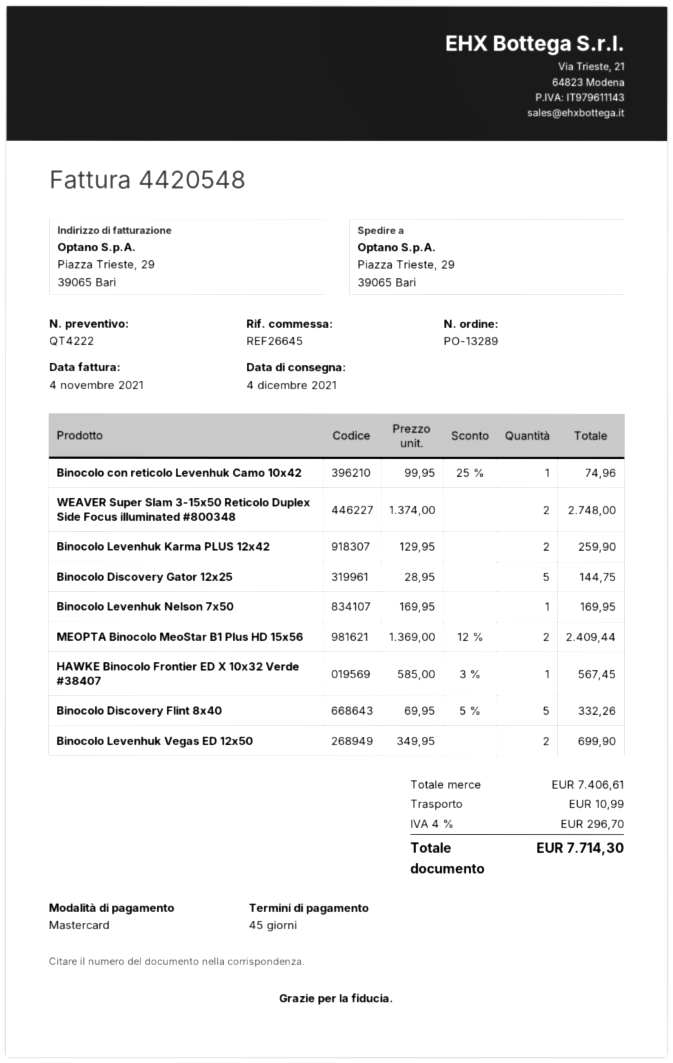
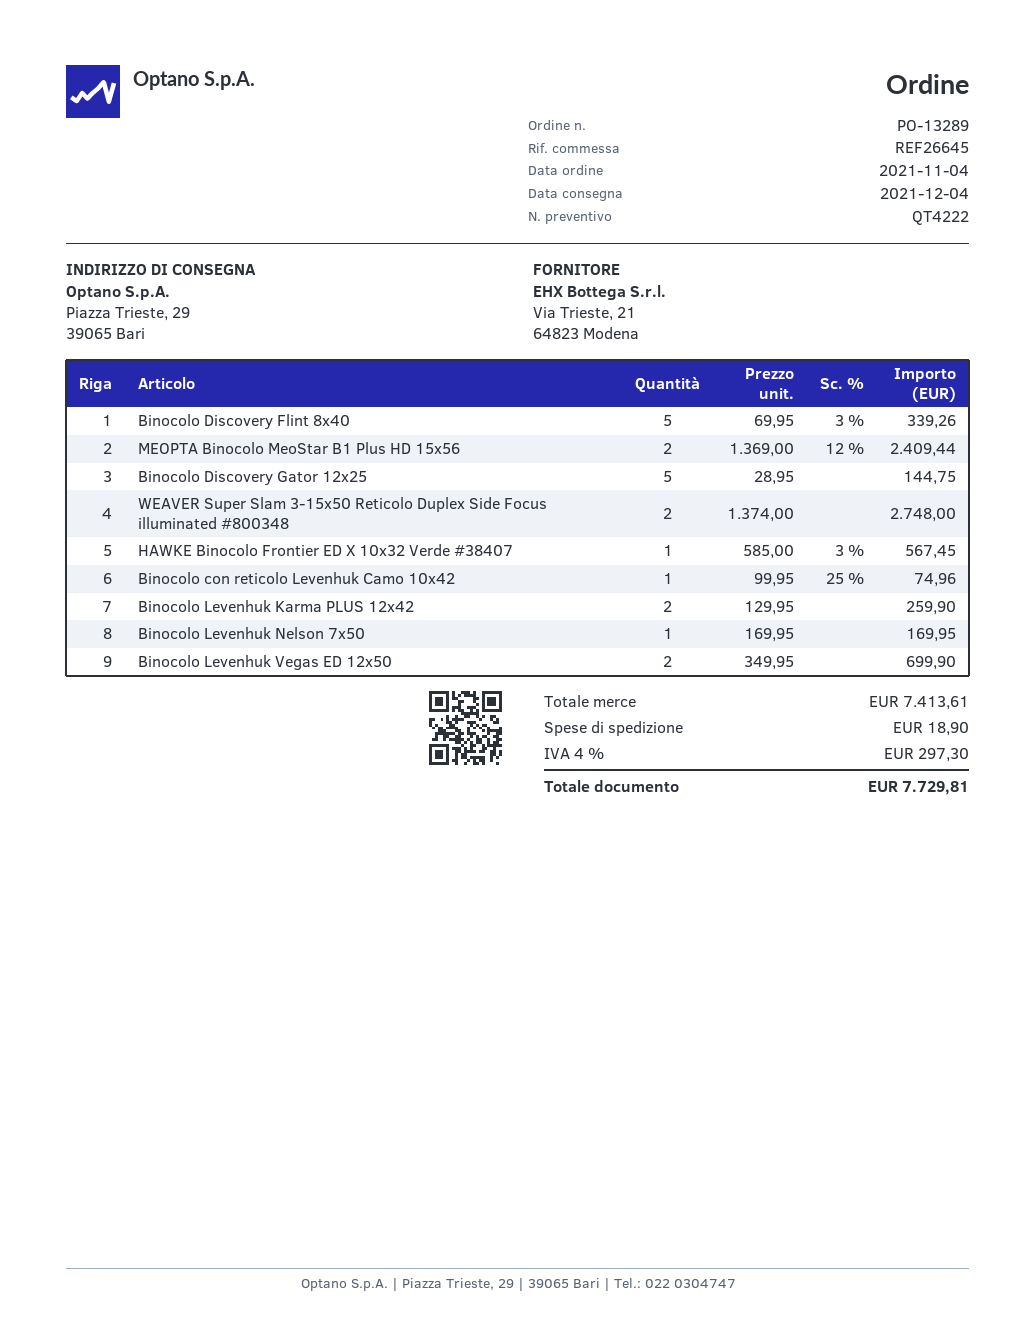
Binocolo Discovery Flint 8x40: 5 x 69.95 - 5% = 332.26 -> 5 x 69.95 - 3% = 339.26
subtotal: 7406.61 -> 7413.61
shipping: 10.99 -> 18.90
tax: 4% = 296.70 -> 4% = 297.30
total: 7714.30 -> 7729.81

